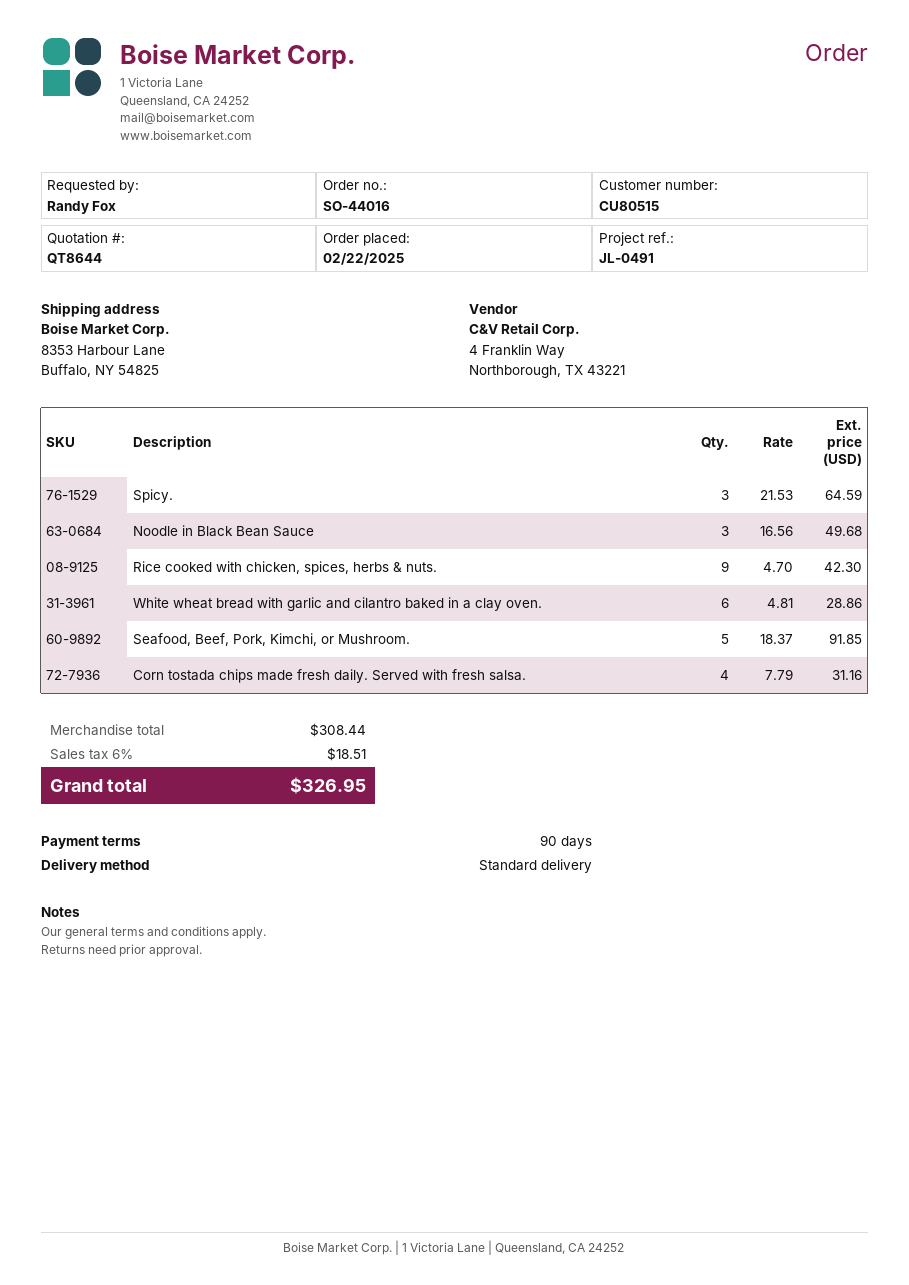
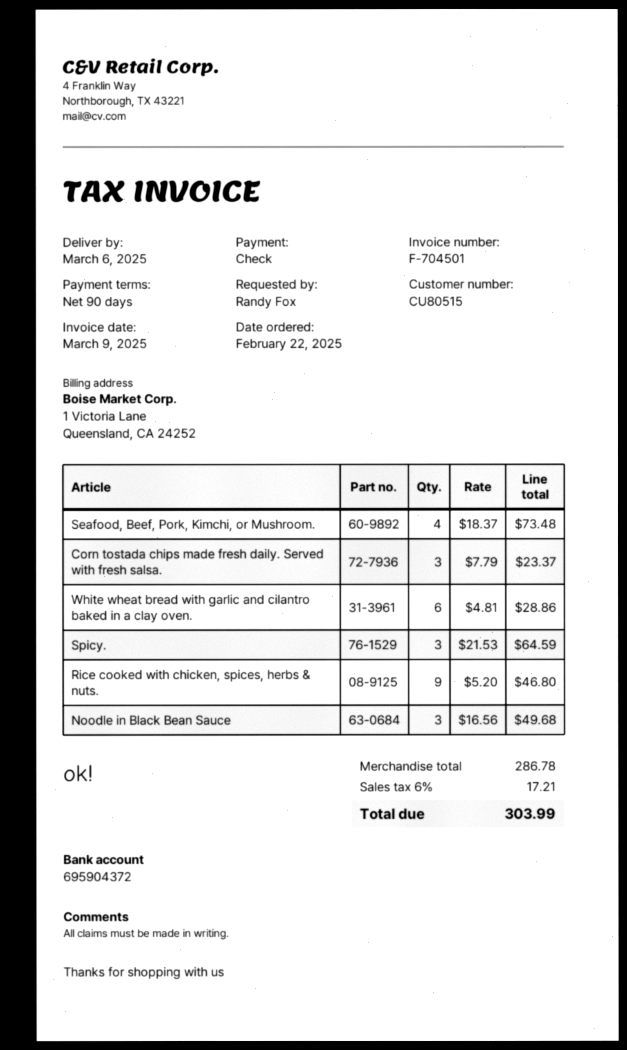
Rice cooked with chicken, spices, herbs & nuts.: 9 x 4.70 = 42.30 -> 9 x 5.20 = 46.80
Seafood, Beef, Pork, Kimchi, or Mushroom.: 5 x 18.37 = 91.85 -> 4 x 18.37 = 73.48
Corn tostada chips made fresh daily. Served with fresh salsa.: 4 x 7.79 = 31.16 -> 3 x 7.79 = 23.37
subtotal: 308.44 -> 286.78
tax: 6% = 18.51 -> 6% = 17.21
total: 326.95 -> 303.99

